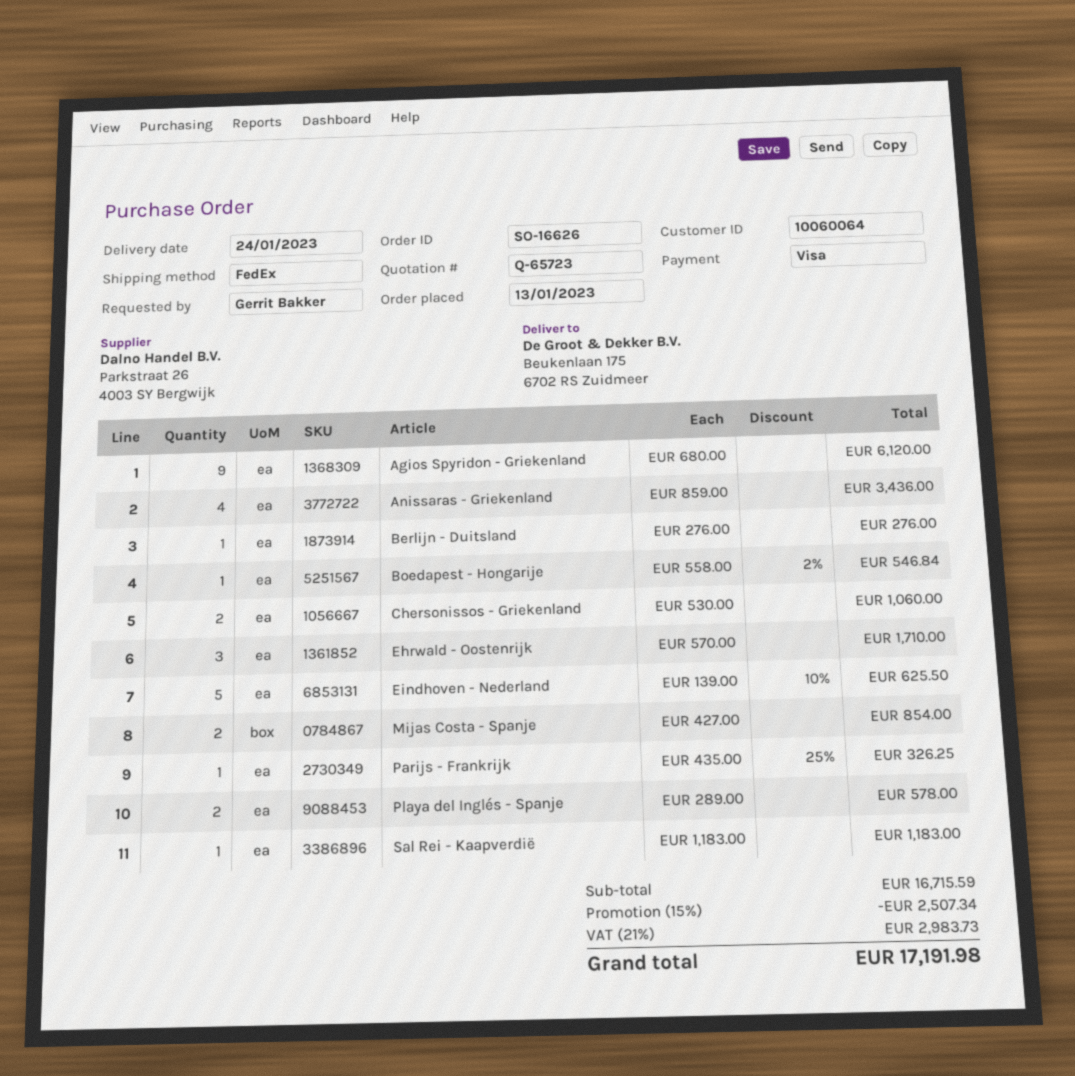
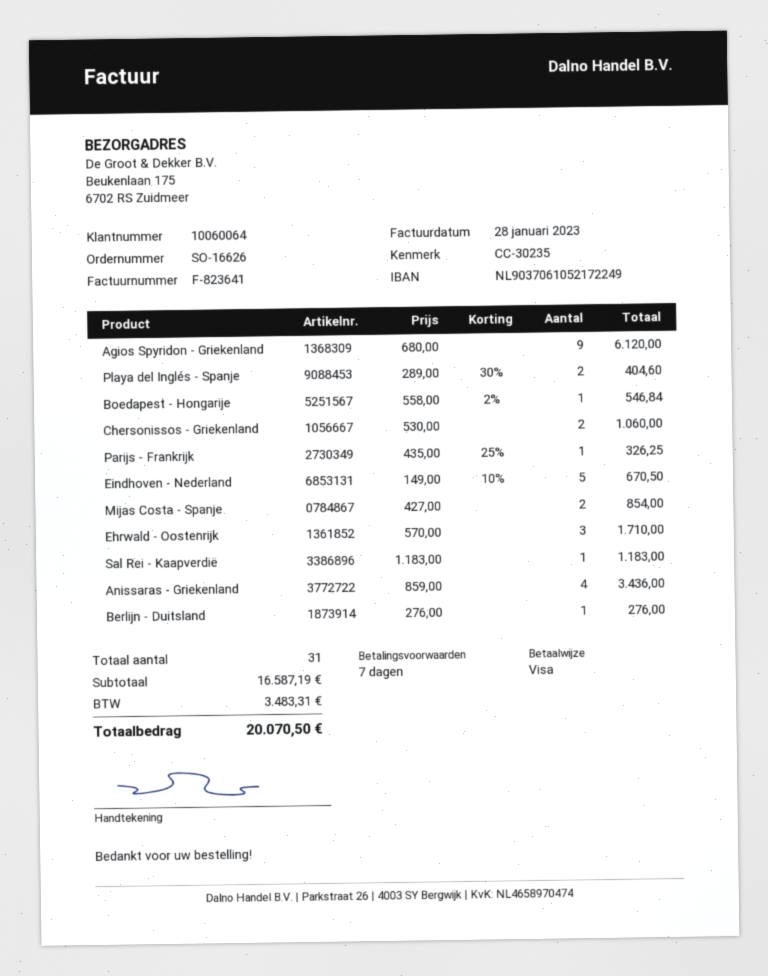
Eindhoven - Nederland: 5 x 139.00 - 10% = 625.50 -> 5 x 149.00 - 10% = 670.50
Playa del Inglés - Spanje: 2 x 289.00 = 578.00 -> 2 x 289.00 - 30% = 404.60
subtotal: 16715.59 -> 16587.19
discount: 15% = 2507.34 -> none
tax: 2983.73 -> 3483.31
total: 17191.98 -> 20070.50

